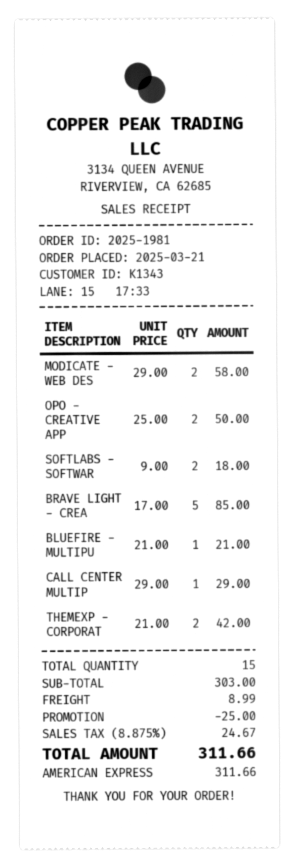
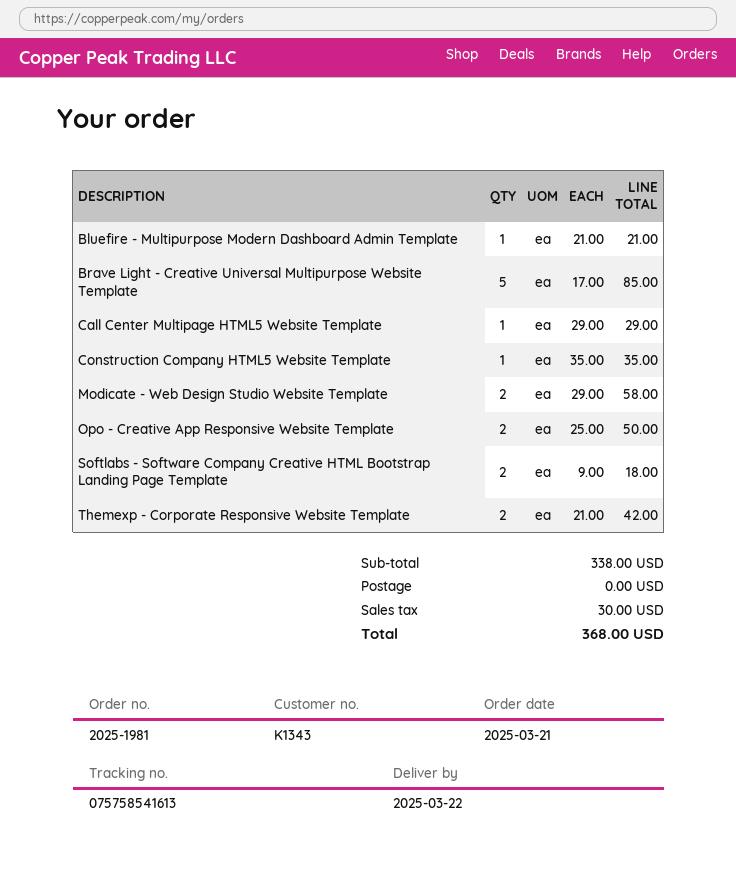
Construction Company HTML5 Website Template: none -> 1 x 35.00 = 35.00
subtotal: 303.00 -> 338.00
discount: 25.00 -> none
shipping: 8.99 -> 0.00
tax: 24.67 -> 30.00
total: 311.66 -> 368.00

